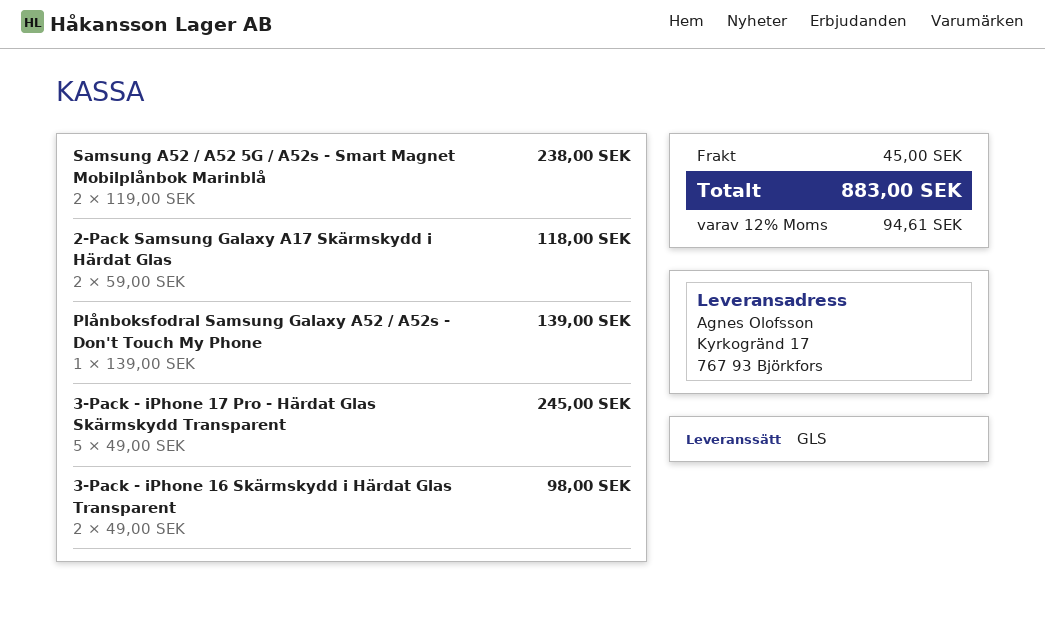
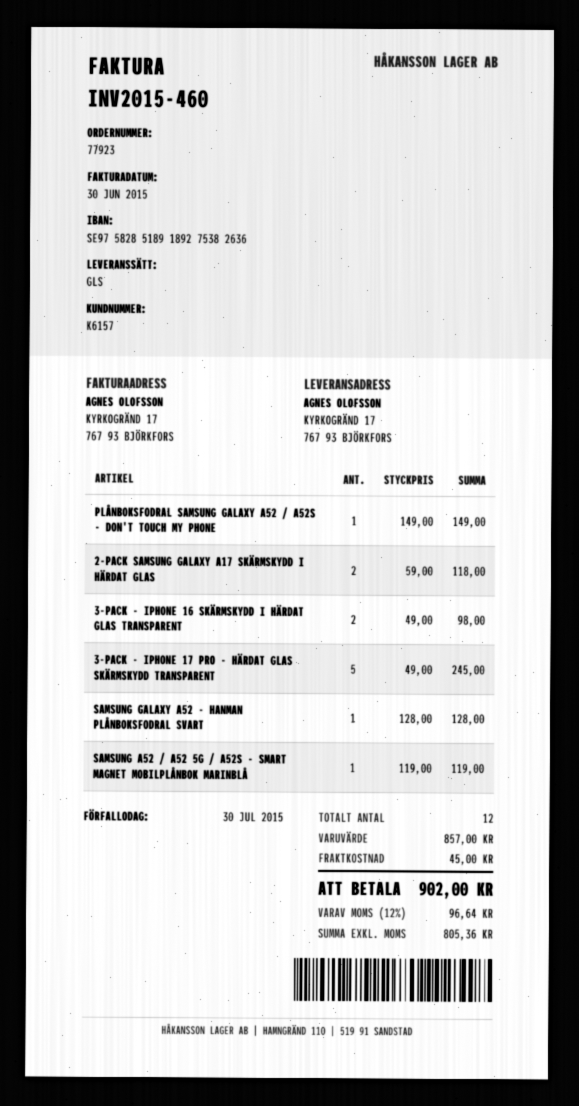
Samsung A52 / A52 5G / A52s - Smart Magnet Mobilplånbok Marinblå: 2 x 119.00 = 238.00 -> 1 x 119.00 = 119.00
Plånboksfodral Samsung Galaxy A52 / A52s - Don't Touch My Phone: 1 x 139.00 = 139.00 -> 1 x 149.00 = 149.00
SAMSUNG GALAXY A52 - HANMAN PLÅNBOKSFODRAL SVART: none -> 1 x 128.00 = 128.00
tax: 12% = 94.61 -> 12% = 96.64
total: 883.00 -> 902.00

